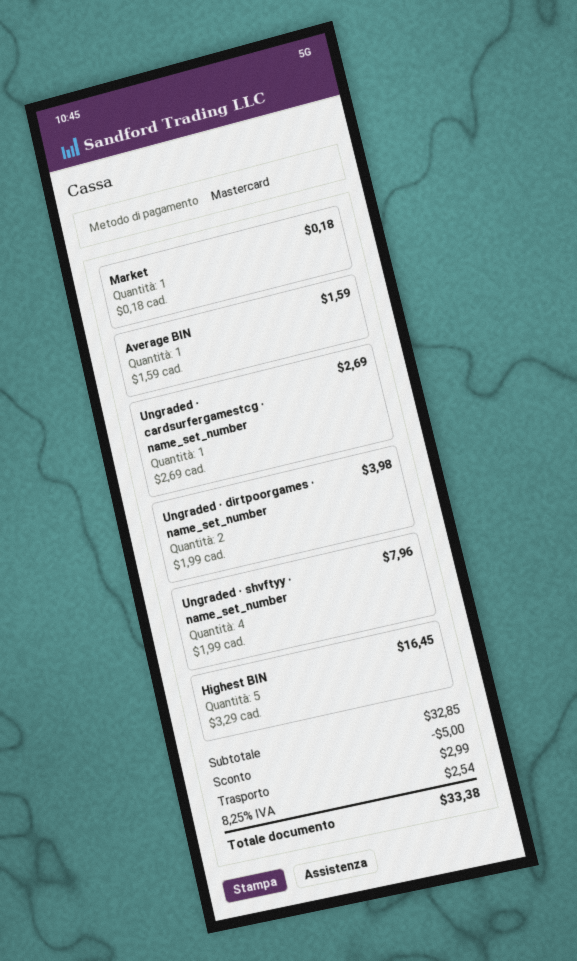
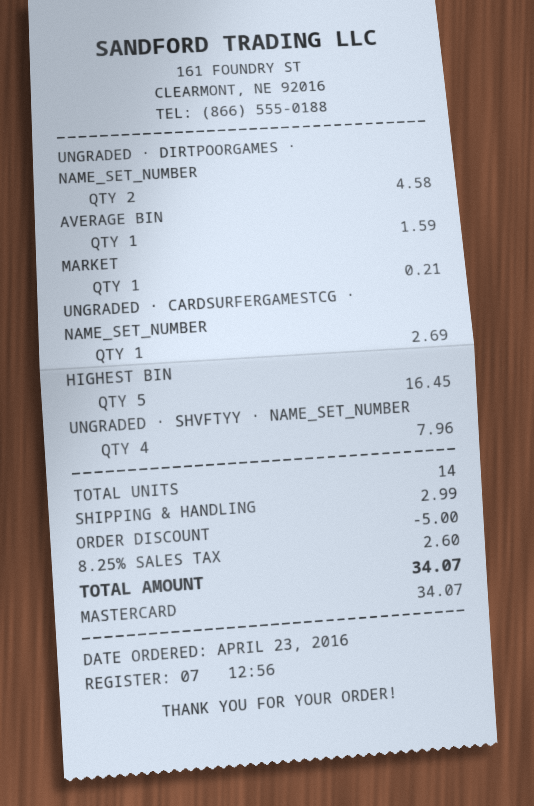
Market: 1 for 0.18 -> 1 for 0.21
Ungraded · dirtpoorgames · name_set_number: 2 for 3.98 -> 2 for 4.58
tax: 8.25% = 2.54 -> 8.25% = 2.60
total: 33.38 -> 34.07

